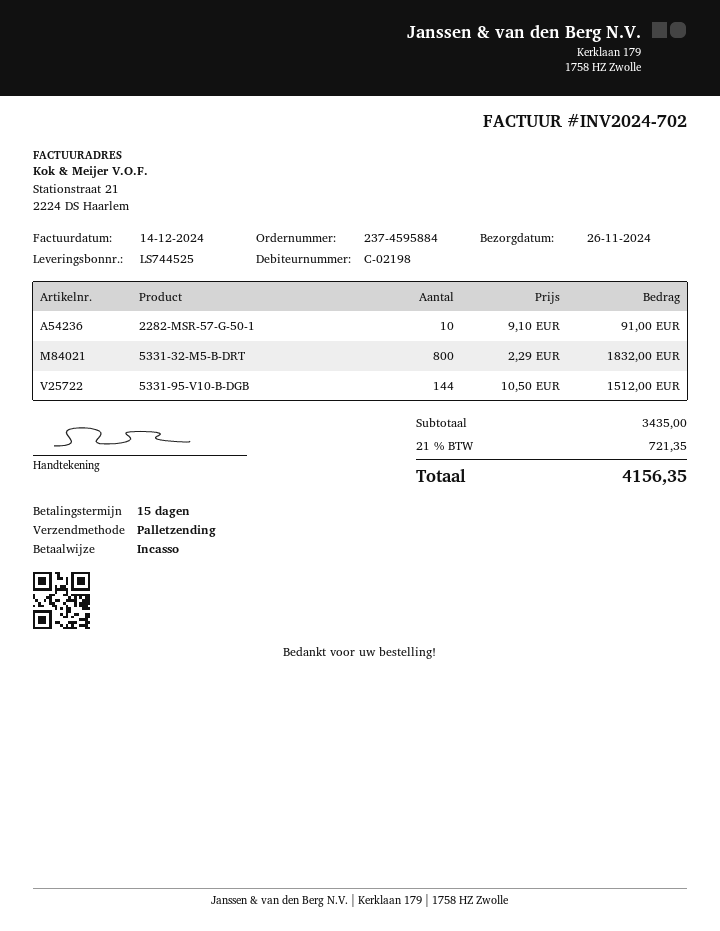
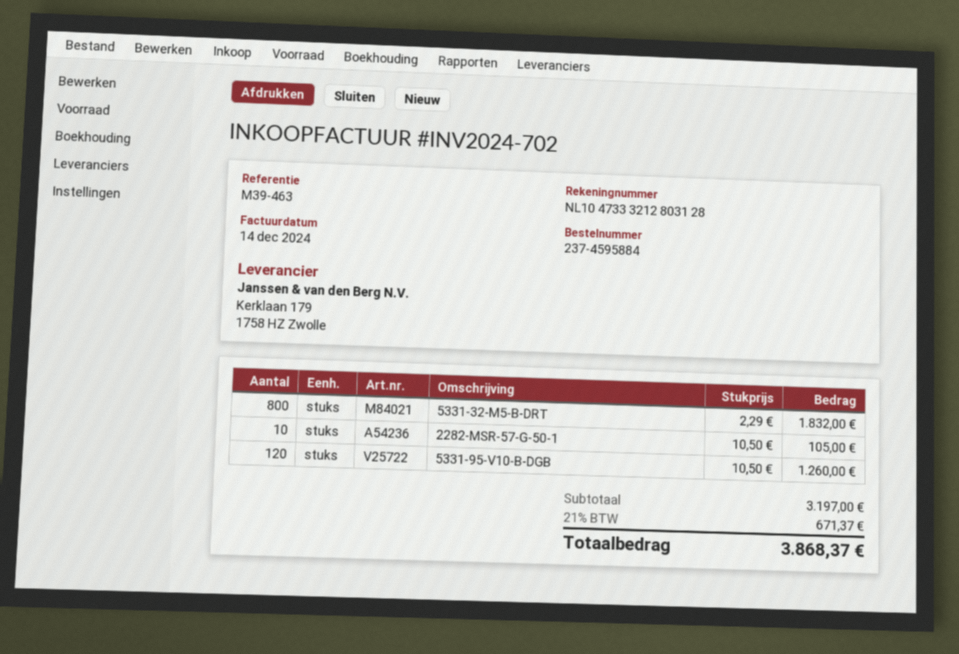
2282-MSR-57-G-50-1: 10 x 9.10 = 91.00 -> 10 x 10.50 = 105.00
5331-95-V10-B-DGB: 144 x 10.50 = 1512.00 -> 120 x 10.50 = 1260.00
subtotal: 3435.00 -> 3197.00
tax: 21% = 721.35 -> 21% = 671.37
total: 4156.35 -> 3868.37

